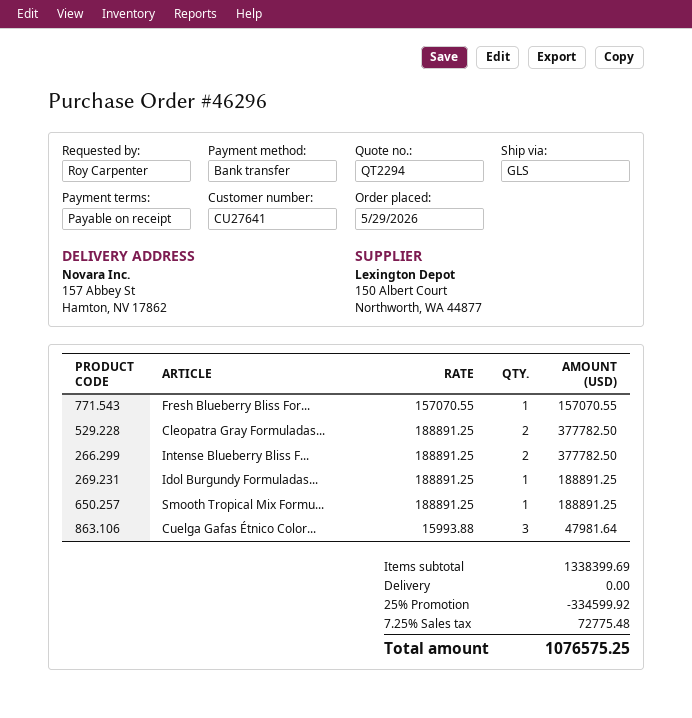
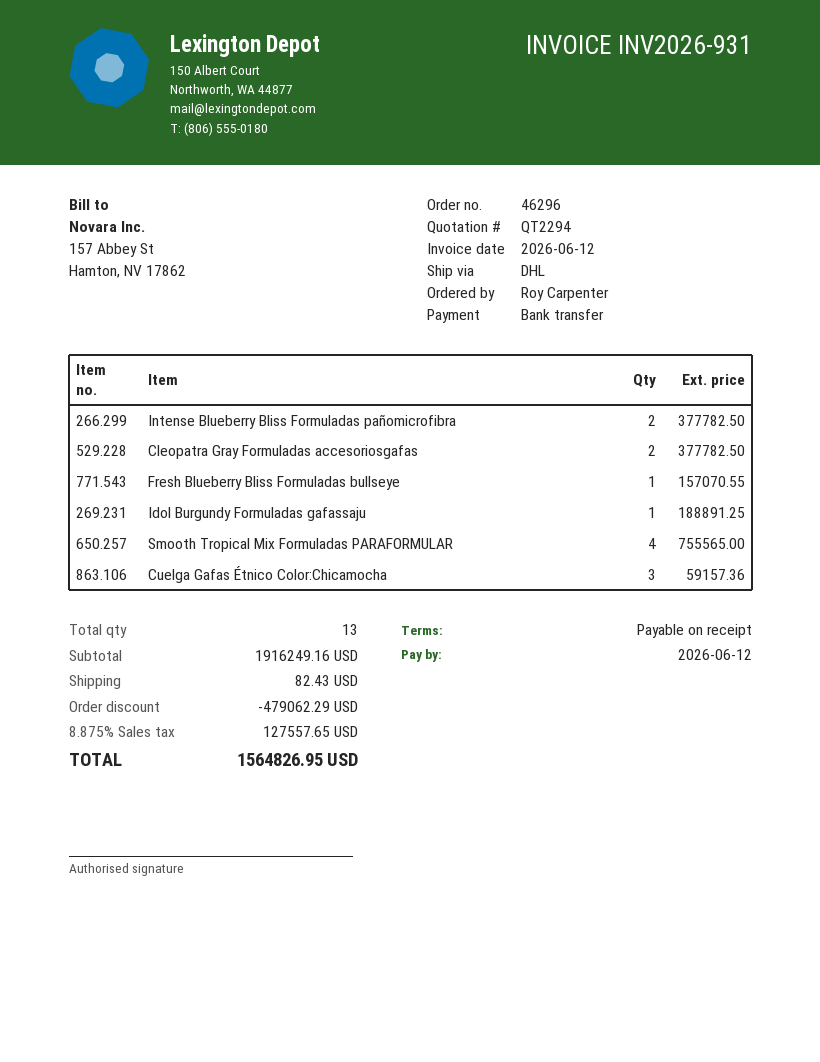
shipping method: GLS -> DHL
Smooth Tropical Mix Formu...: 1 for 188891.25 -> 4 for 755565.00
Cuelga Gafas Étnico Color...: 3 for 47981.64 -> 3 for 59157.36
subtotal: 1338399.69 -> 1916249.16
discount: 334599.92 -> 479062.29
shipping: 0.00 -> 82.43
tax: 7.25% = 72775.48 -> 8.875% = 127557.65
total: 1076575.25 -> 1564826.95

